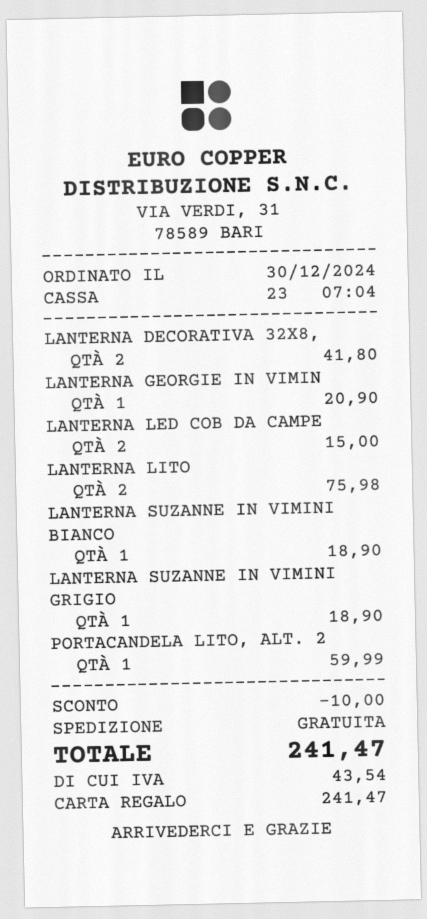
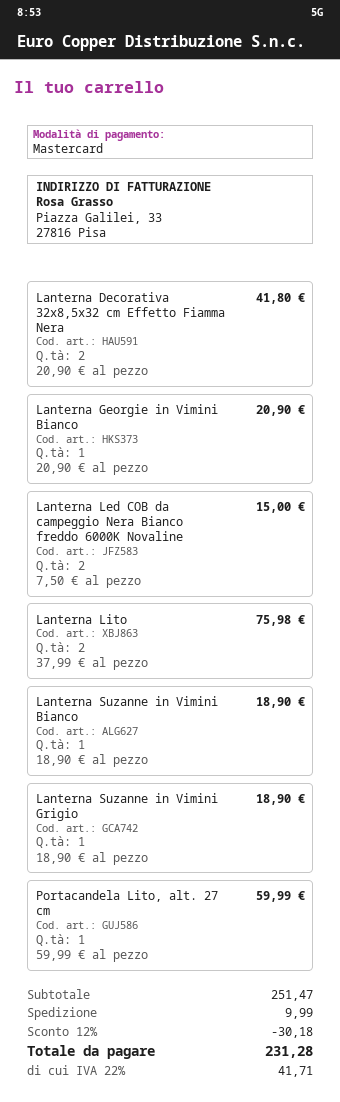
payment method: gift card -> Mastercard
discount: 10.00 -> 30.18
shipping: 0.00 -> 9.99
tax: 43.54 -> 41.71
total: 241.47 -> 231.28

